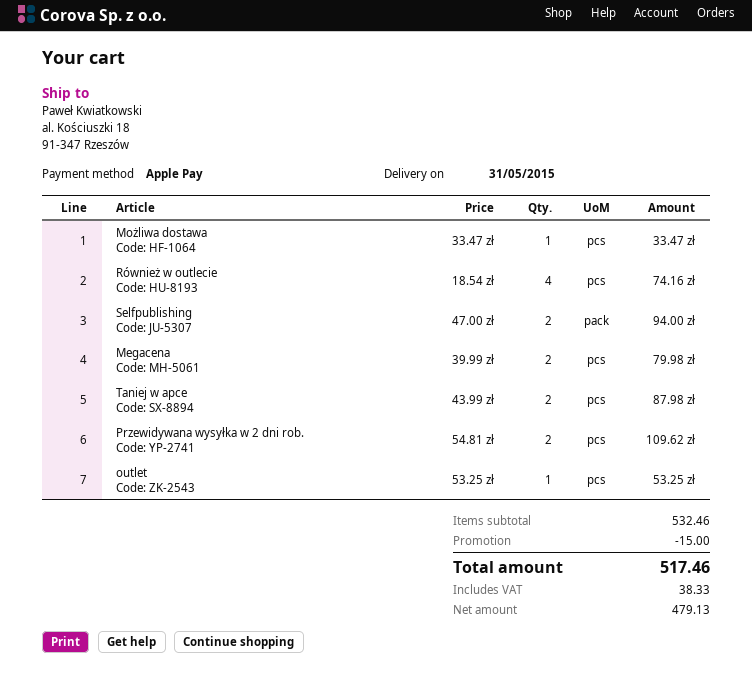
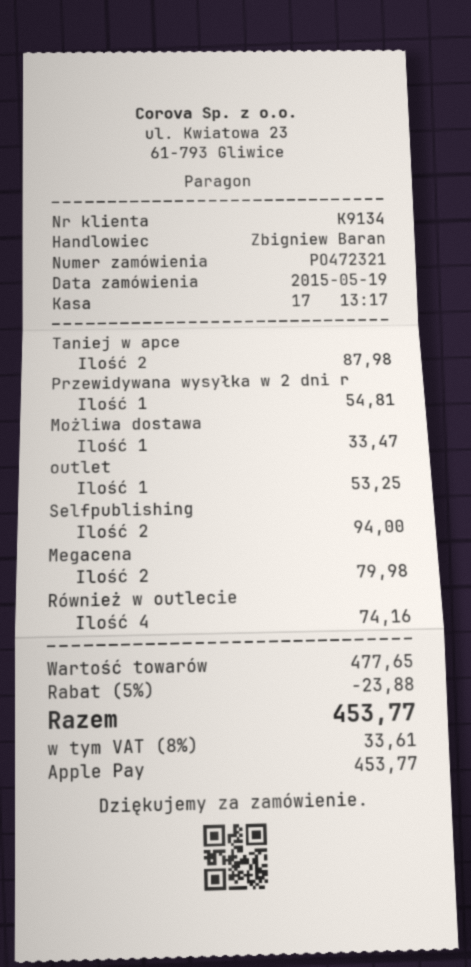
Przewidywana wysyłka w 2 dni rob.: 2 for 109.62 -> 1 for 54.81
subtotal: 532.46 -> 477.65
discount: 15.00 -> 23.88
tax: 38.33 -> 33.61
total: 517.46 -> 453.77

